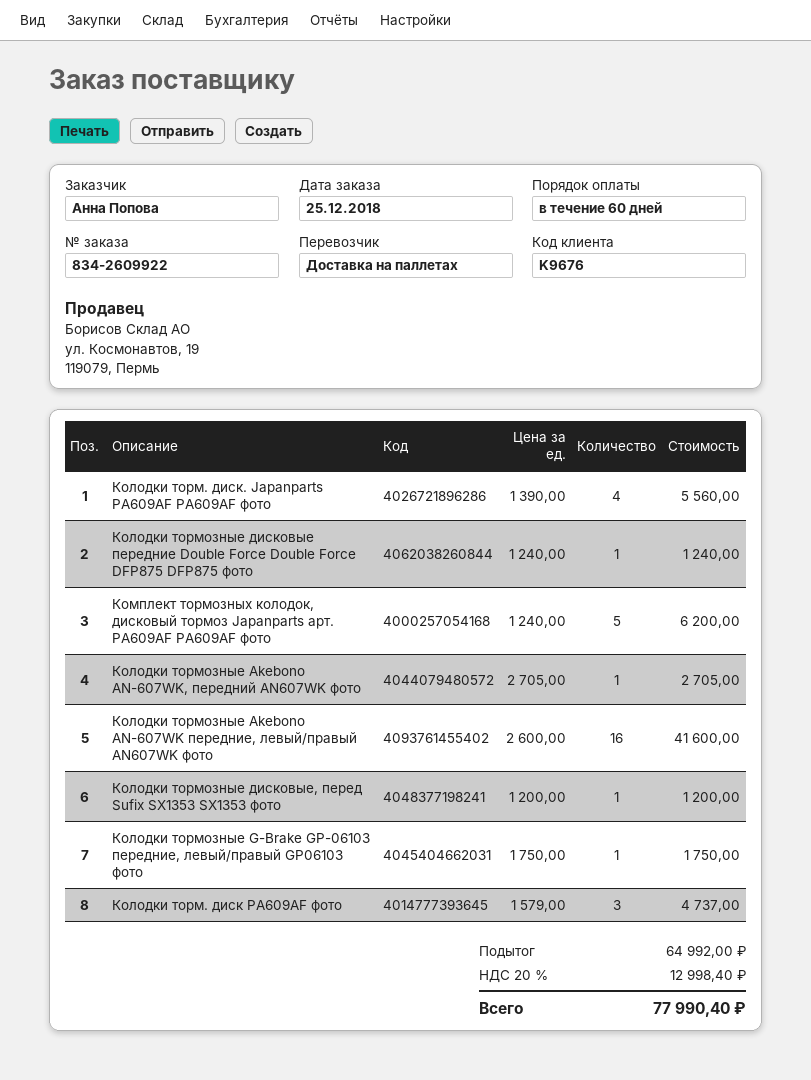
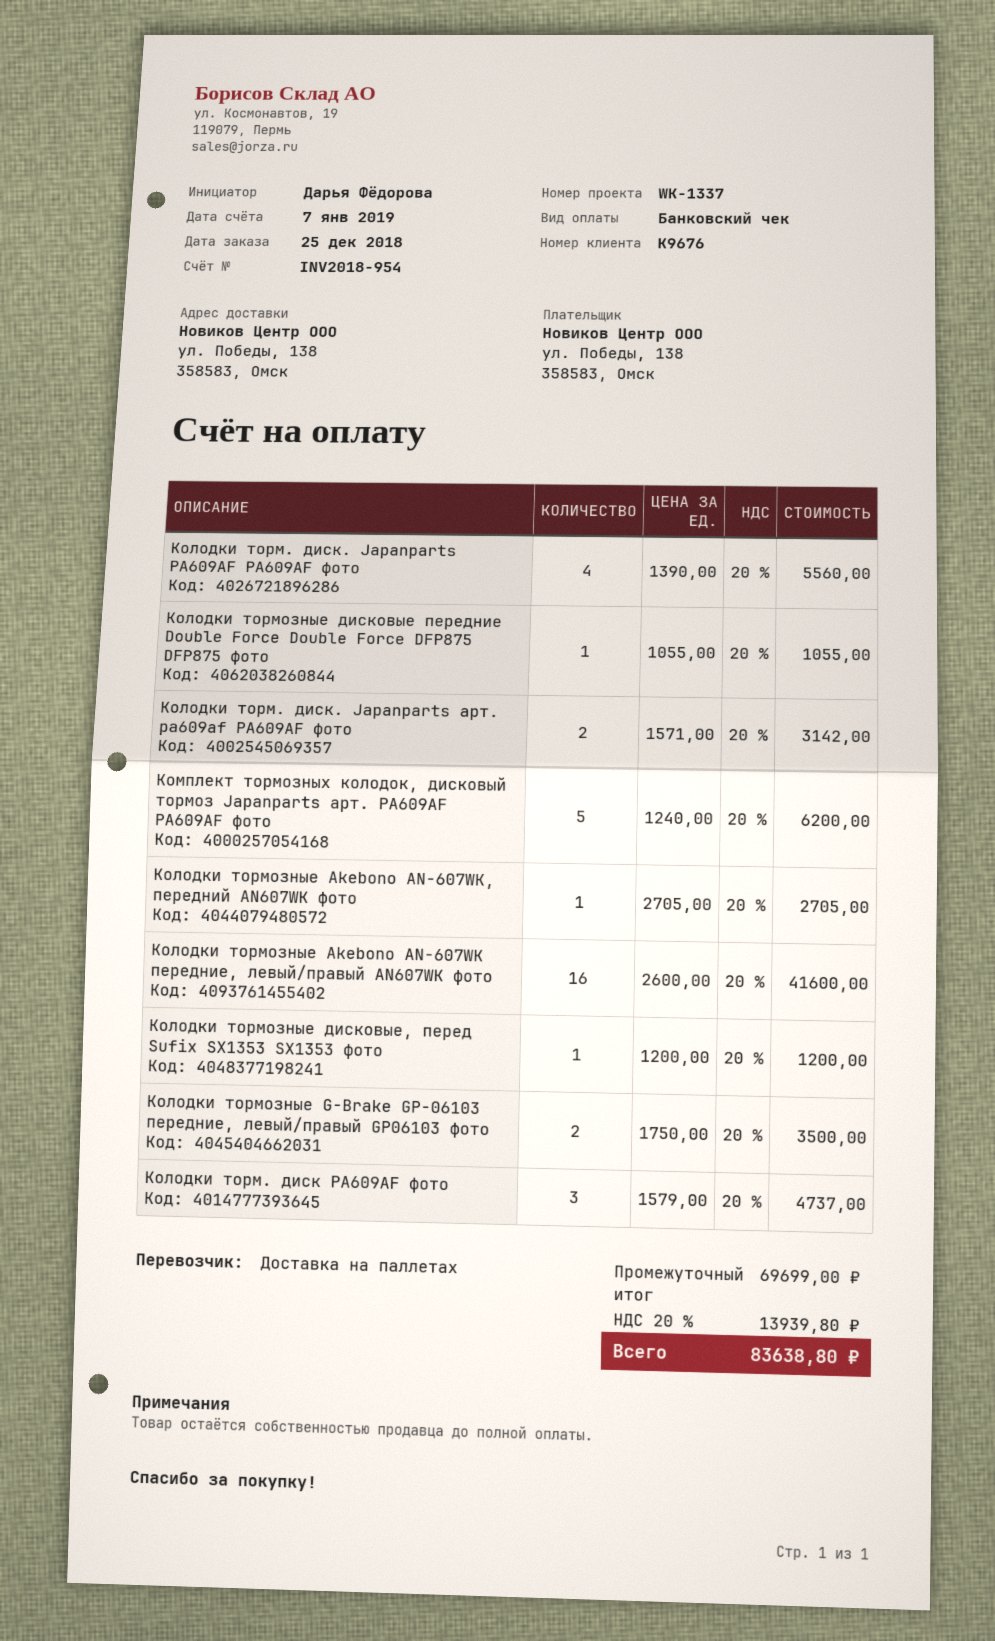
ordered by: Анна Попова -> Дарья Фёдорова
Колодки тормозные дисковые передние Double Force Double Force DFP875 DFP875 фото: 1 x 1240.00 = 1240.00 -> 1 x 1055.00 = 1055.00
Колодки тормозные G-Brake GP-06103 передние, левый/правый GP06103 фото: 1 x 1750.00 = 1750.00 -> 2 x 1750.00 = 3500.00
Колодки торм. диск. Japanparts арт. pa609af PA609AF фото: none -> 2 x 1571.00 = 3142.00
subtotal: 64992.00 -> 69699.00
tax: 20% = 12998.40 -> 20% = 13939.80
total: 77990.40 -> 83638.80

